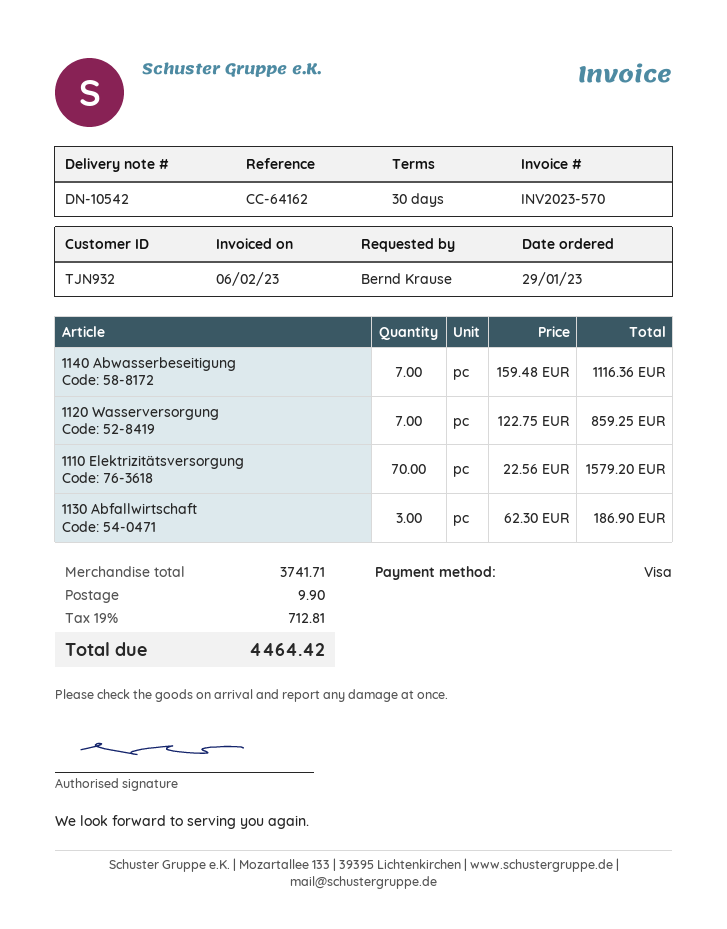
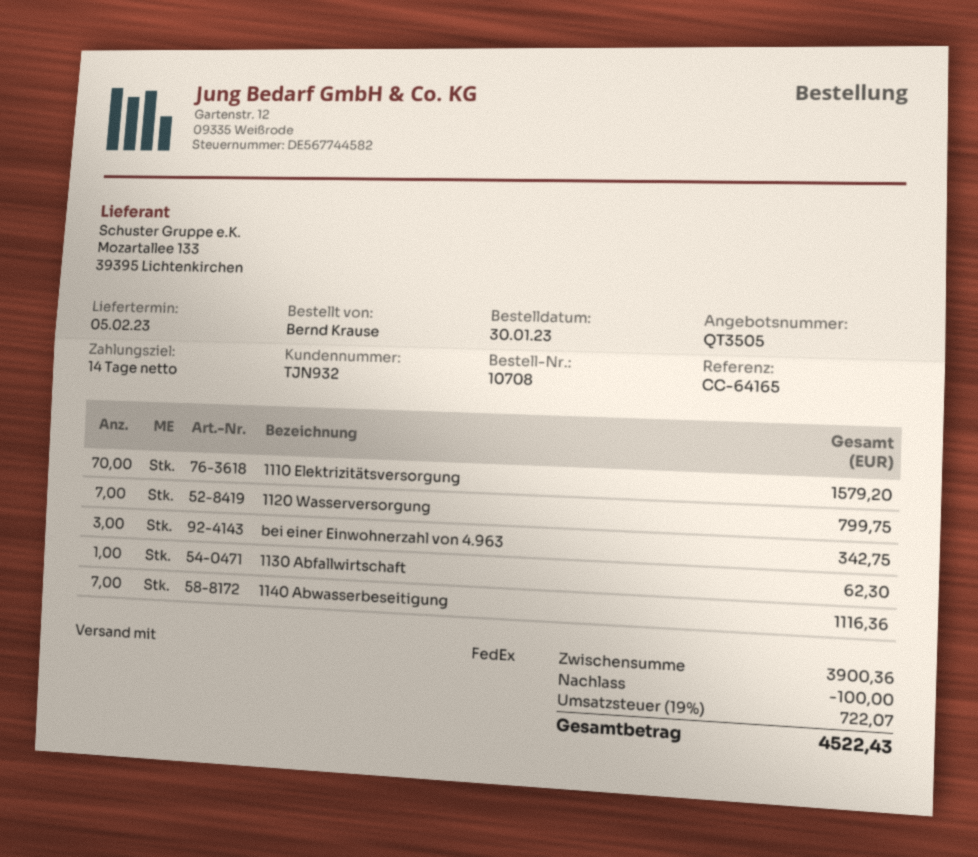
order date: 2023-01-29 -> 2023-01-30
payment terms: 30 days -> 14 days
reference: CC-64162 -> CC-64165
1120 Wasserversorgung: 7 for 859.25 -> 7 for 799.75
1130 Abfallwirtschaft: 3 for 186.90 -> 1 for 62.30
bei einer Einwohnerzahl von 4.963: none -> 3 for 342.75
subtotal: 3741.71 -> 3900.36
discount: none -> 100.00
shipping: 9.90 -> none
tax: 19% = 712.81 -> 19% = 722.07
total: 4464.42 -> 4522.43

